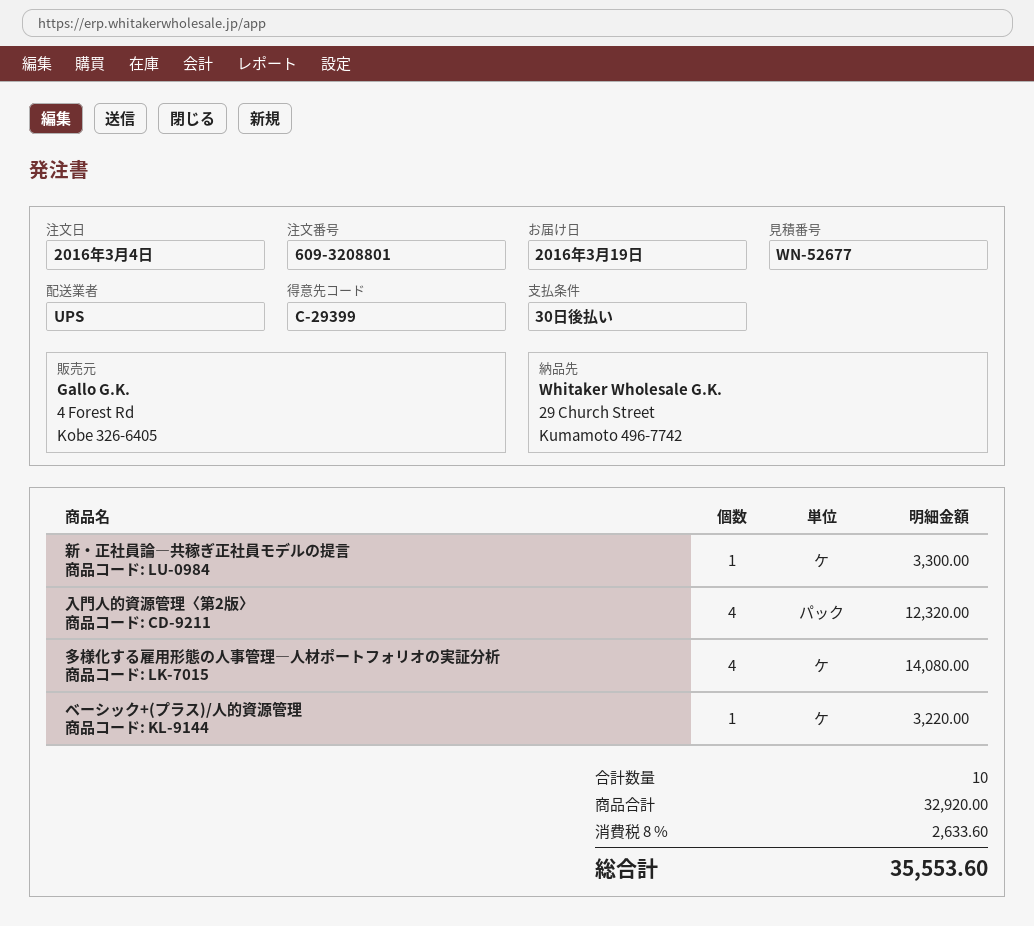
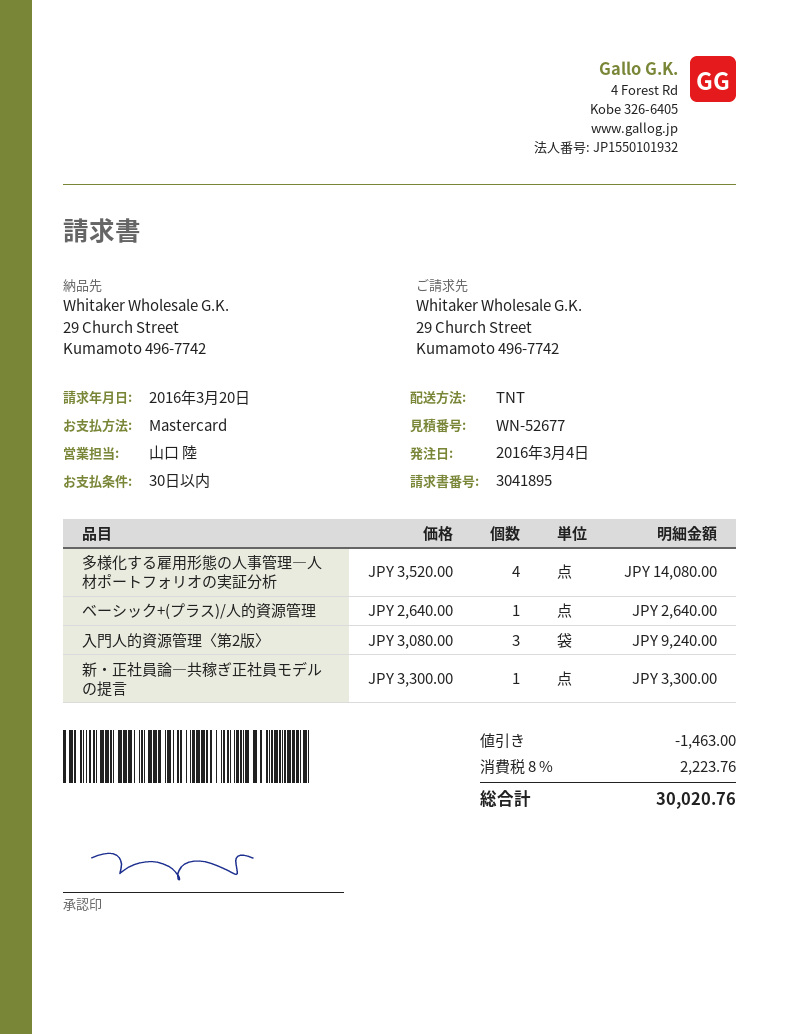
shipping method: UPS -> TNT
入門人的資源管理〈第2版〉: 4 for 12320.00 -> 3 for 9240.00
ベーシック+(プラス)/人的資源管理: 1 for 3220.00 -> 1 for 2640.00
discount: none -> 1463.00
tax: 8% = 2633.60 -> 8% = 2223.76
total: 35553.60 -> 30020.76

